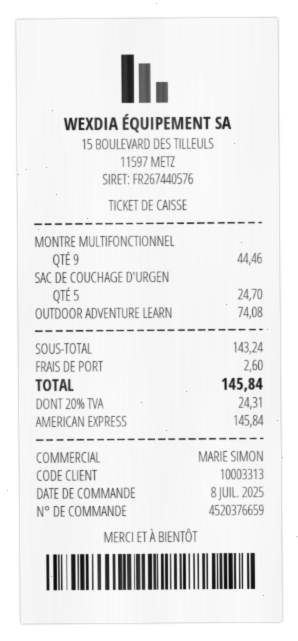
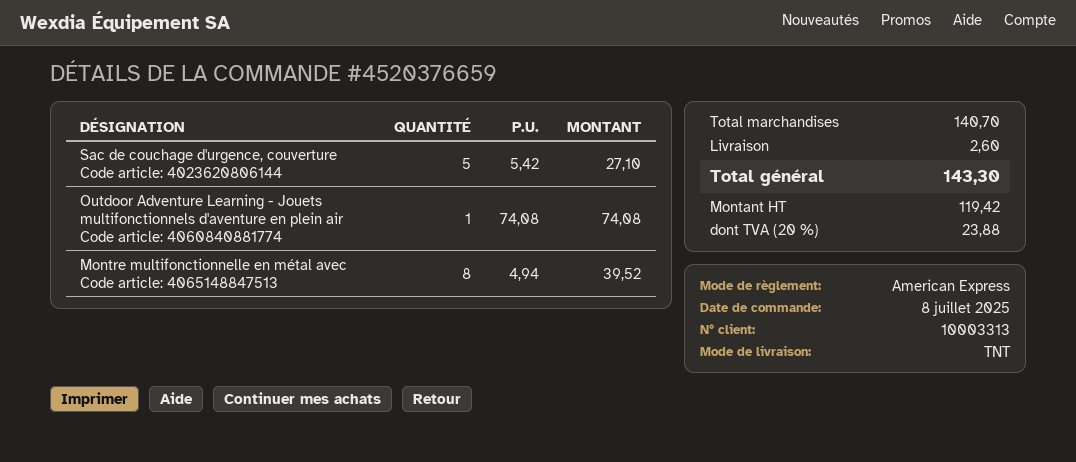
MONTRE MULTIFONCTIONNEL: 9 for 44.46 -> 8 for 39.52
SAC DE COUCHAGE D'URGEN: 5 for 24.70 -> 5 for 27.10
subtotal: 143.24 -> 140.70
tax: 20% = 24.31 -> 20% = 23.88
total: 145.84 -> 143.30

